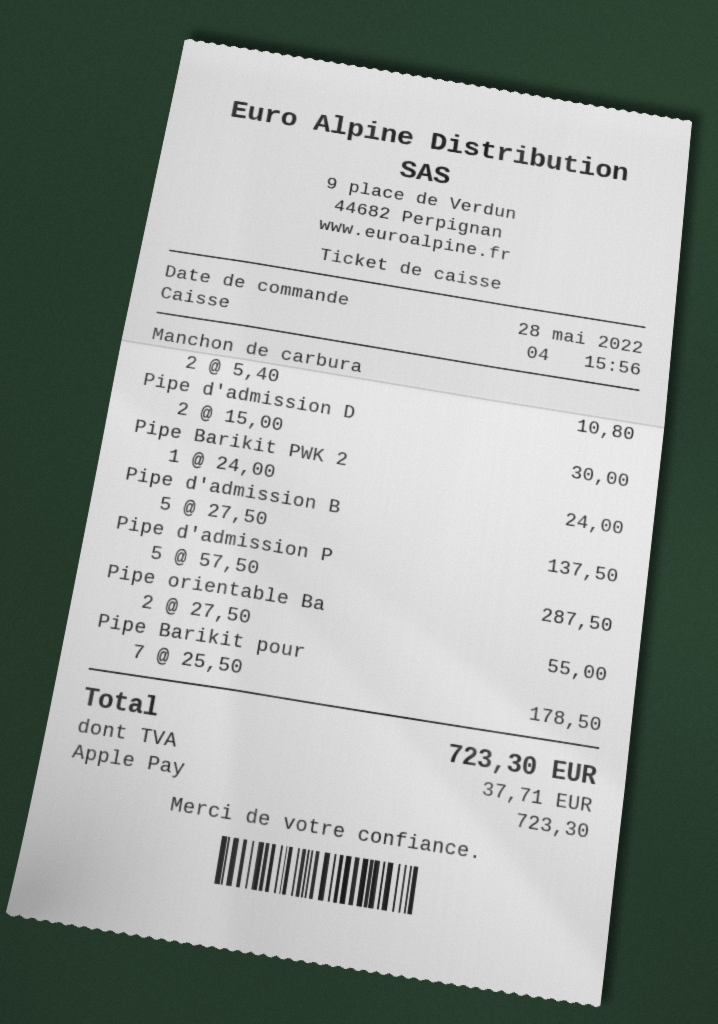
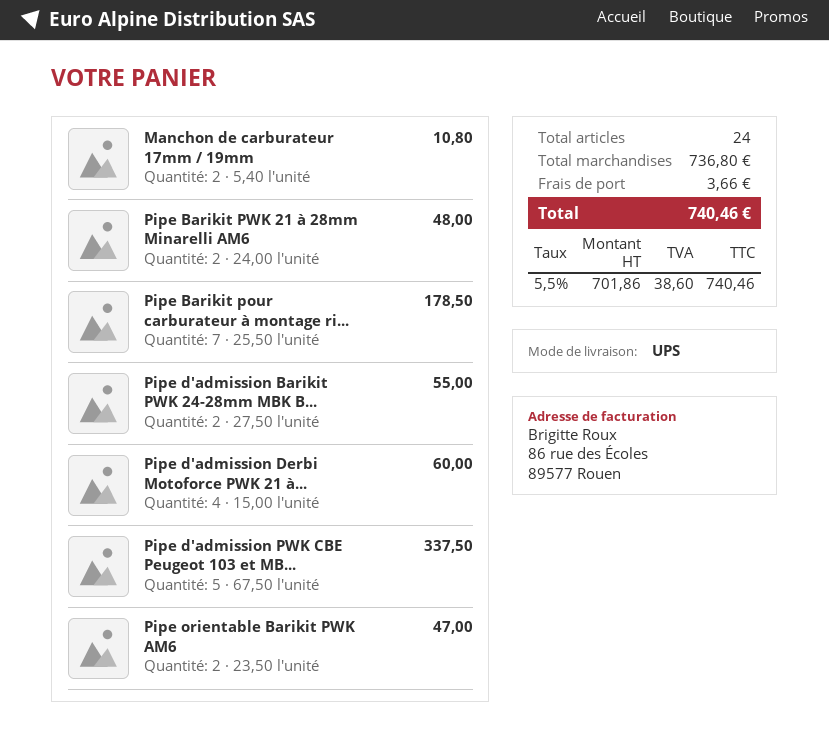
Pipe d'admission D: 2 x 15.00 = 30.00 -> 4 x 15.00 = 60.00
Pipe Barikit PWK 2: 1 x 24.00 = 24.00 -> 2 x 24.00 = 48.00
Pipe d'admission B: 5 x 27.50 = 137.50 -> 2 x 27.50 = 55.00
Pipe d'admission P: 5 x 57.50 = 287.50 -> 5 x 67.50 = 337.50
Pipe orientable Ba: 2 x 27.50 = 55.00 -> 2 x 23.50 = 47.00
shipping: none -> 3.66
tax: 37.71 -> 38.60
total: 723.30 -> 740.46

